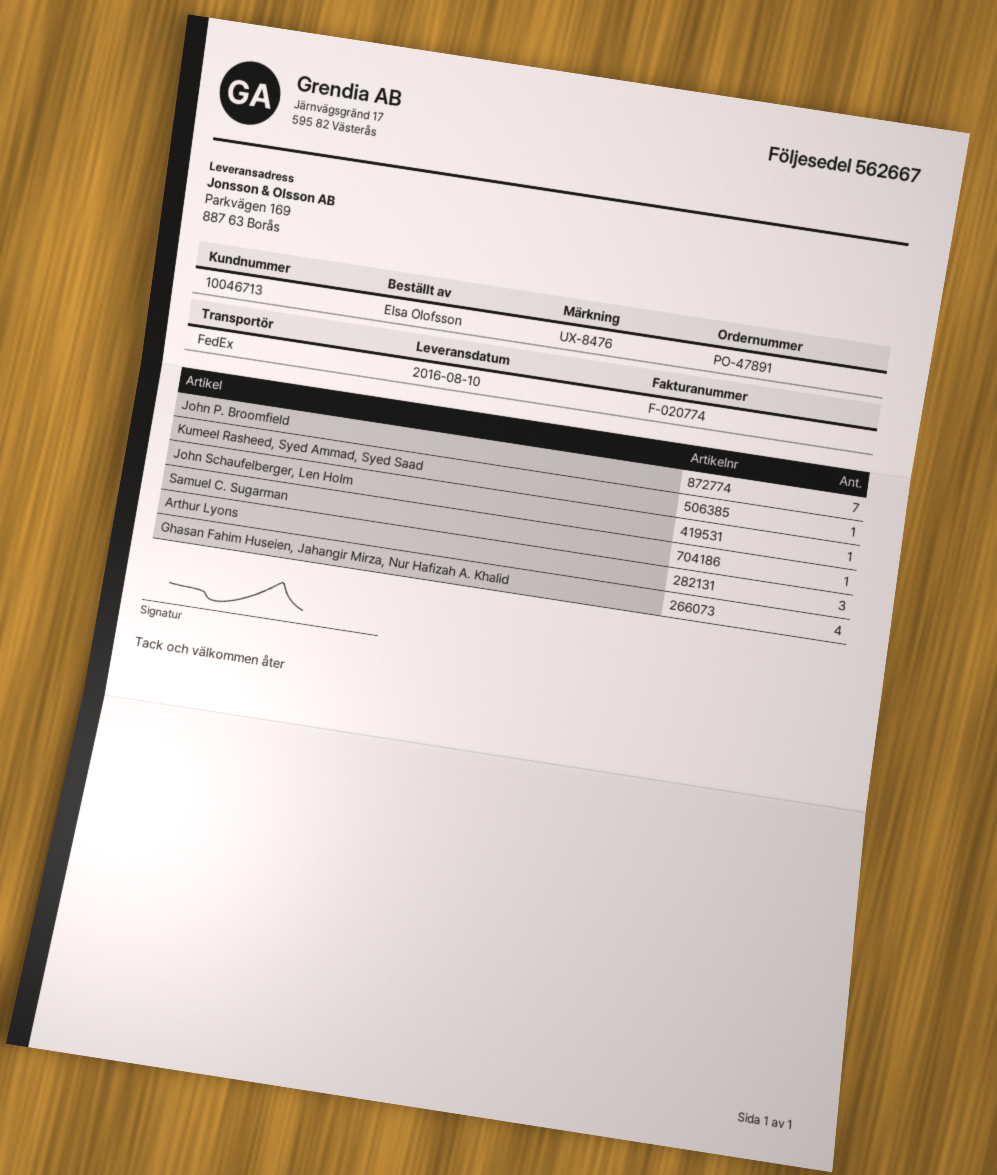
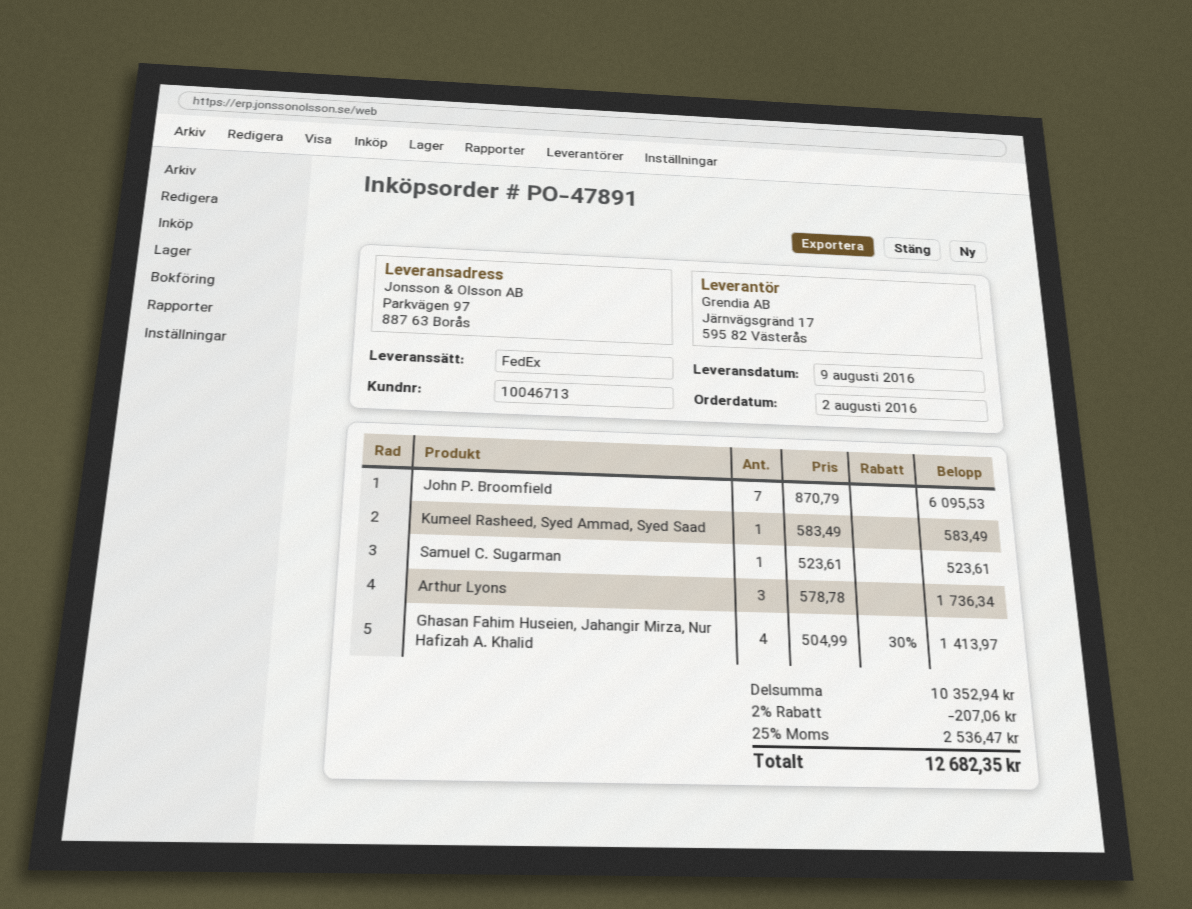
delivery date: 2016-08-10 -> 2016-08-09
ship to: Parkvägen 169, 887 63 Borås -> Parkvägen 97, 887 63 Borås
John Schaufelberger, Len Holm: 1 -> none

